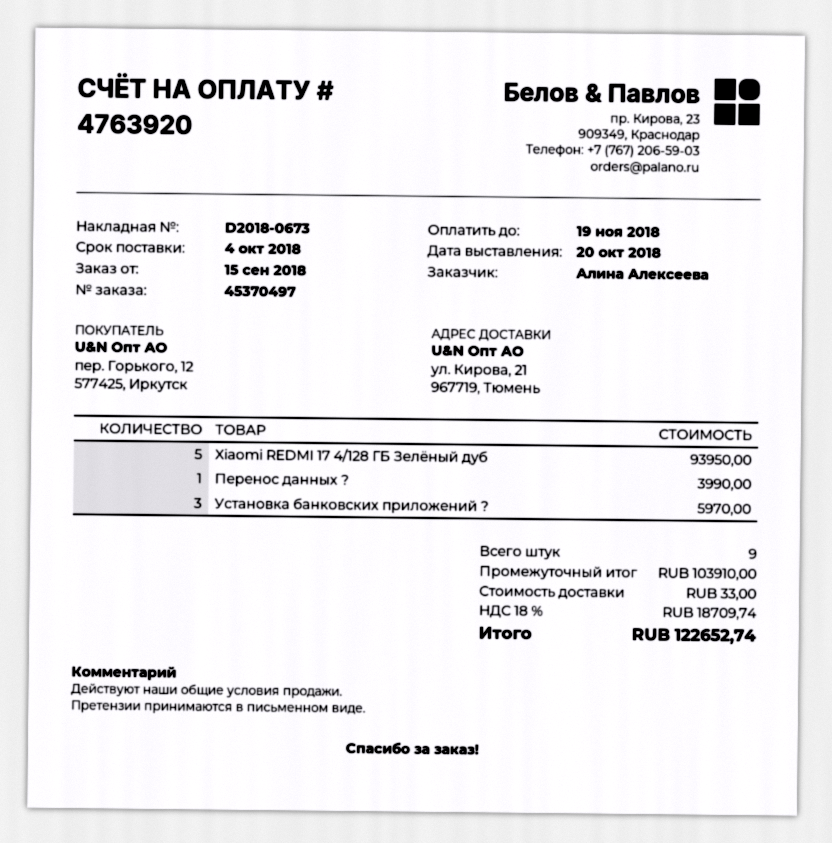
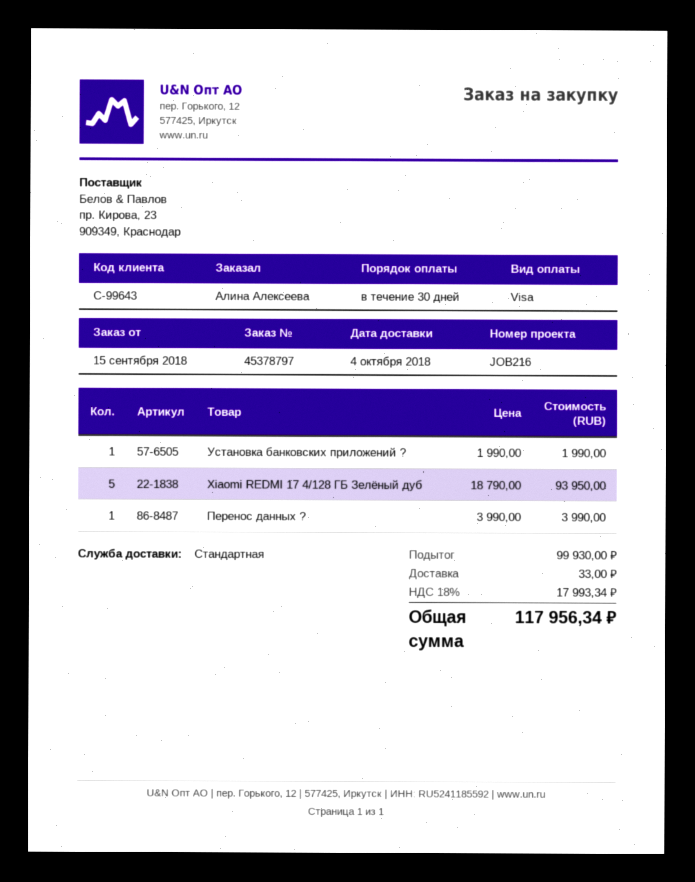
order number: 45370497 -> 45378797
Установка банковских приложений ?: 3 for 5970.00 -> 1 for 1990.00
subtotal: 103910.00 -> 99930.00
tax: 18% = 18709.74 -> 18% = 17993.34
total: 122652.74 -> 117956.34

